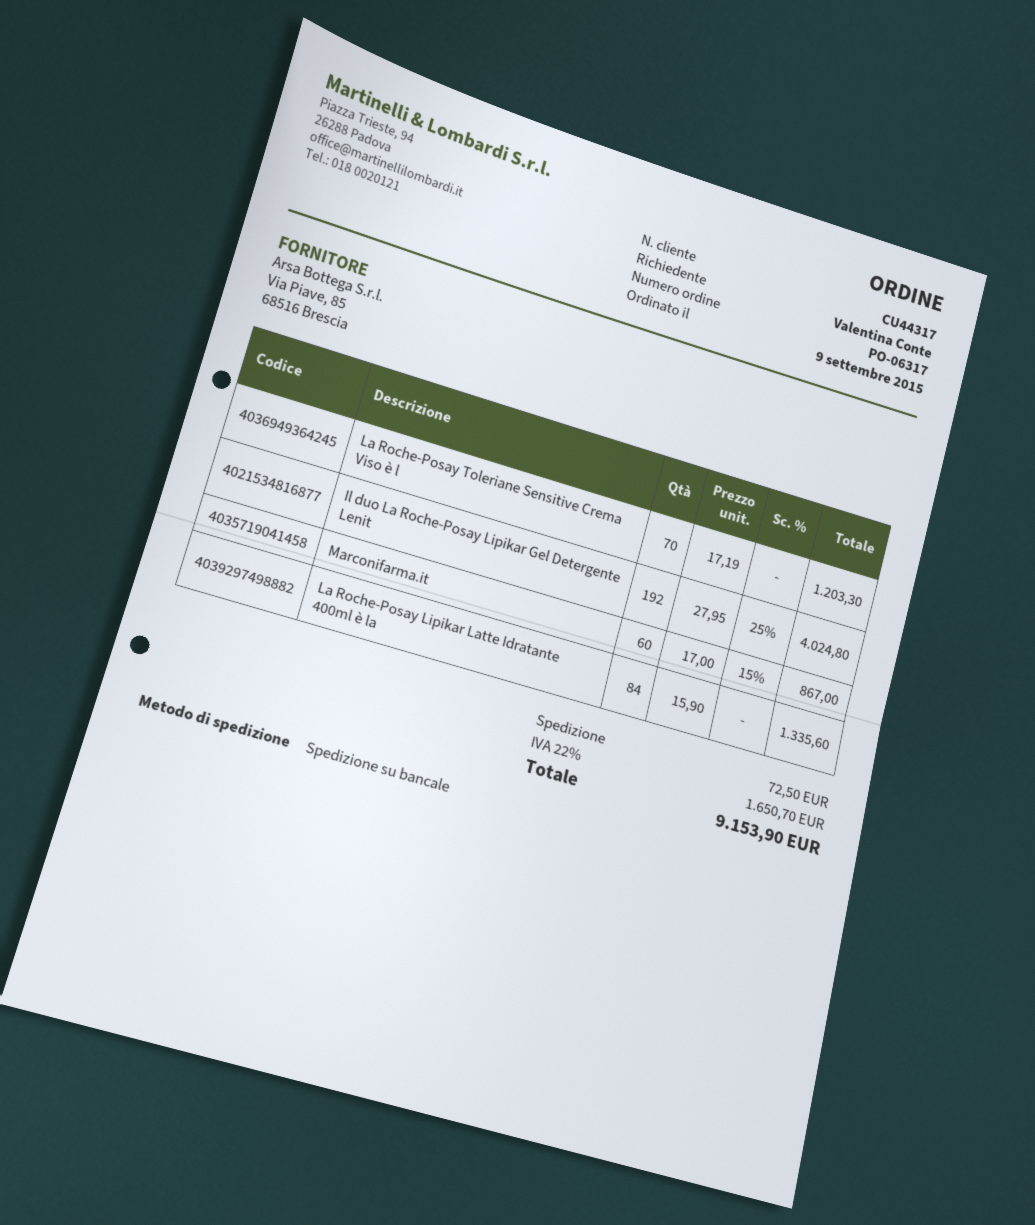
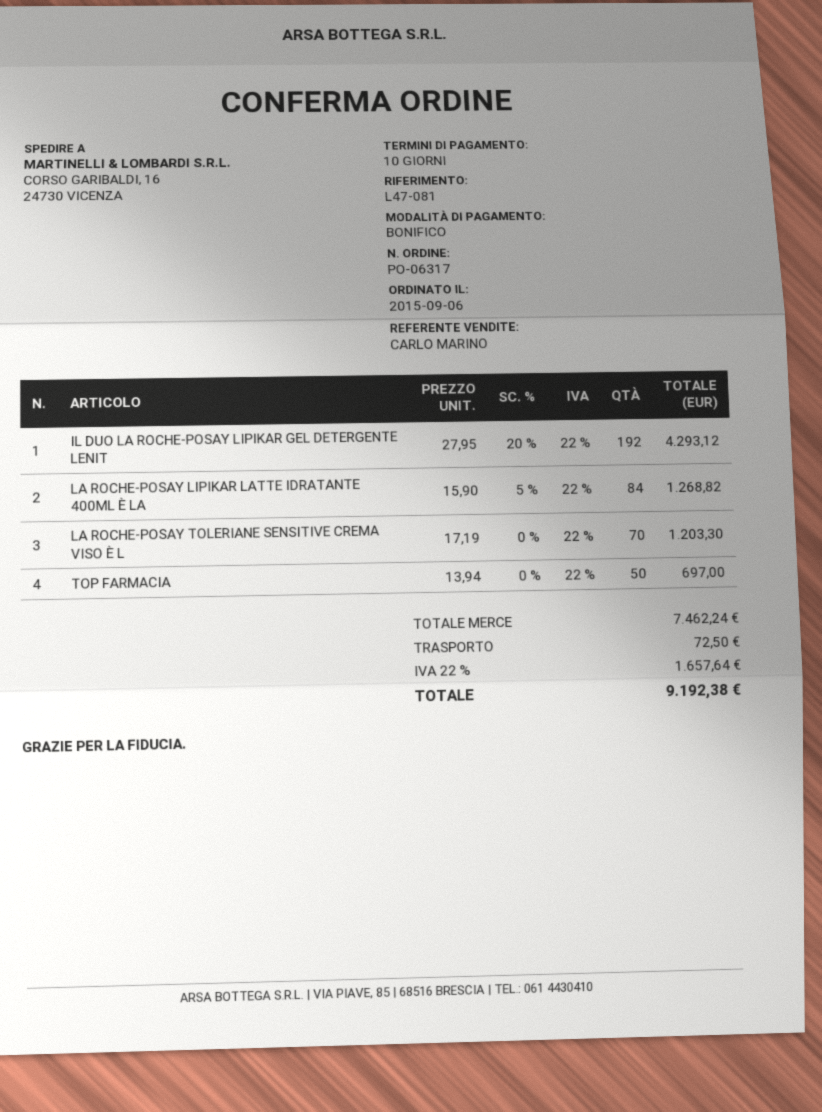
order date: 2015-09-09 -> 2015-09-06
Il duo La Roche-Posay Lipikar Gel Detergente Lenit: 192 x 27.95 - 25% = 4024.80 -> 192 x 27.95 - 20% = 4293.12
Marconifarma.it: 60 x 17.00 - 15% = 867.00 -> none
La Roche-Posay Lipikar Latte Idratante 400ml è la: 84 x 15.90 = 1335.60 -> 84 x 15.90 - 5% = 1268.82
TOP FARMACIA: none -> 50 x 13.94 = 697.00
tax: 22% = 1650.70 -> 22% = 1657.64
total: 9153.90 -> 9192.38

